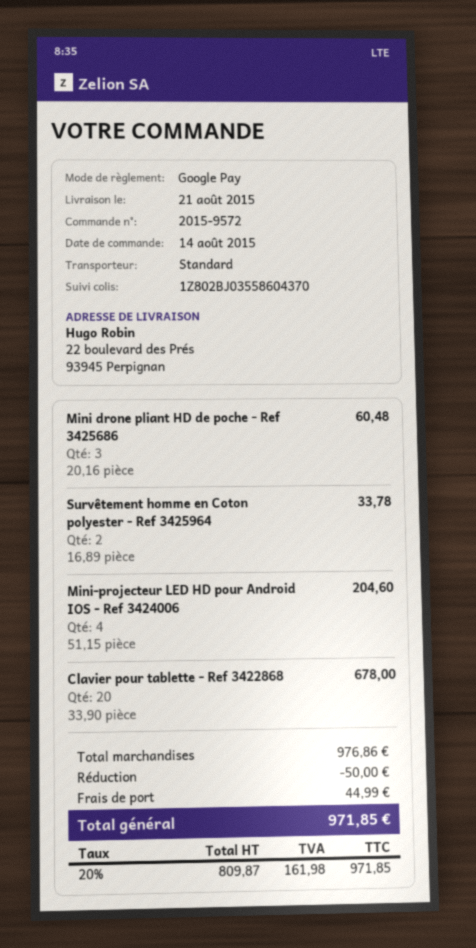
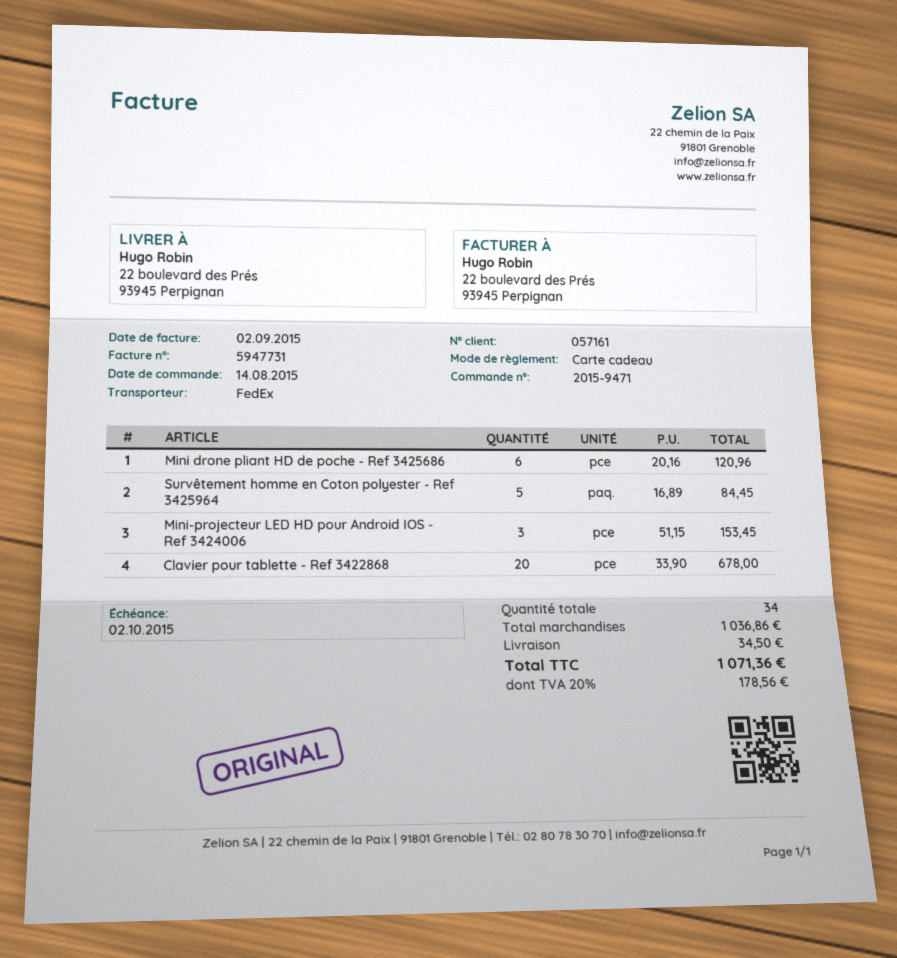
order number: 2015-9572 -> 2015-9471
payment method: Google Pay -> gift card
shipping method: standard -> FedEx
Mini drone pliant HD de poche - Ref 3425686: 3 x 20.16 = 60.48 -> 6 x 20.16 = 120.96
Survêtement homme en Coton polyester - Ref 3425964: 2 x 16.89 = 33.78 -> 5 x 16.89 = 84.45
Mini-projecteur LED HD pour Android IOS - Ref 3424006: 4 x 51.15 = 204.60 -> 3 x 51.15 = 153.45
subtotal: 976.86 -> 1036.86
discount: 50.00 -> none
shipping: 44.99 -> 34.50
tax: 20% = 161.98 -> 20% = 178.56
total: 971.85 -> 1071.36

